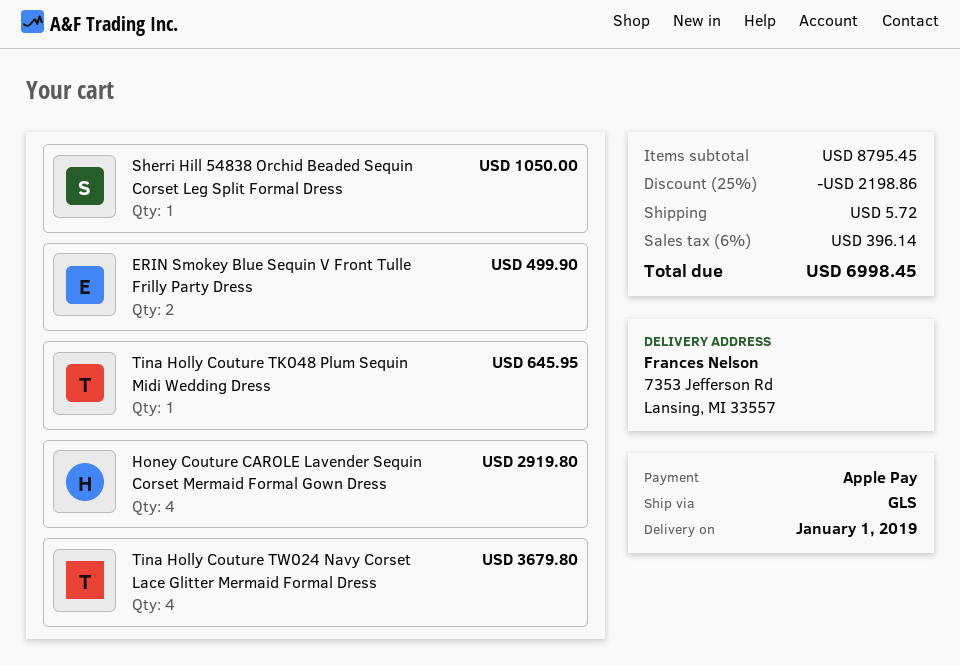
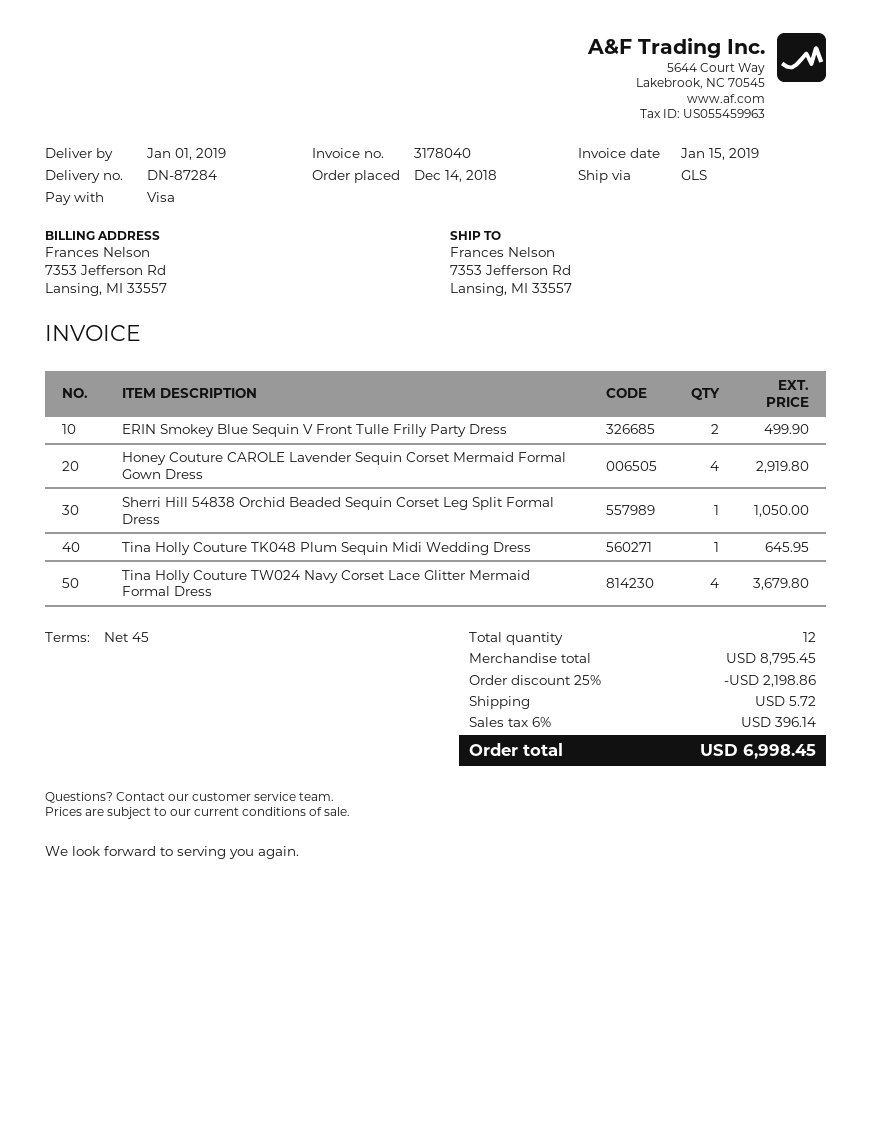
payment method: Apple Pay -> Visa

